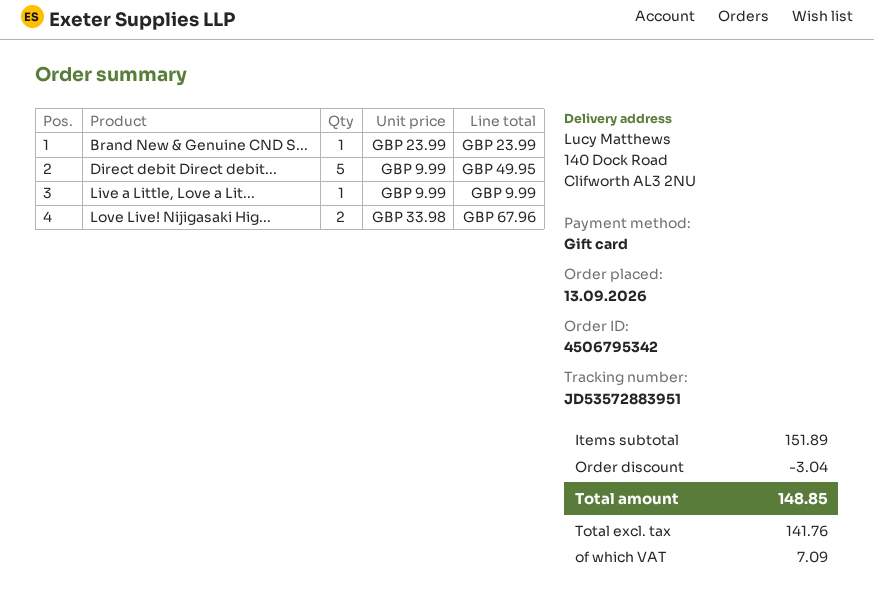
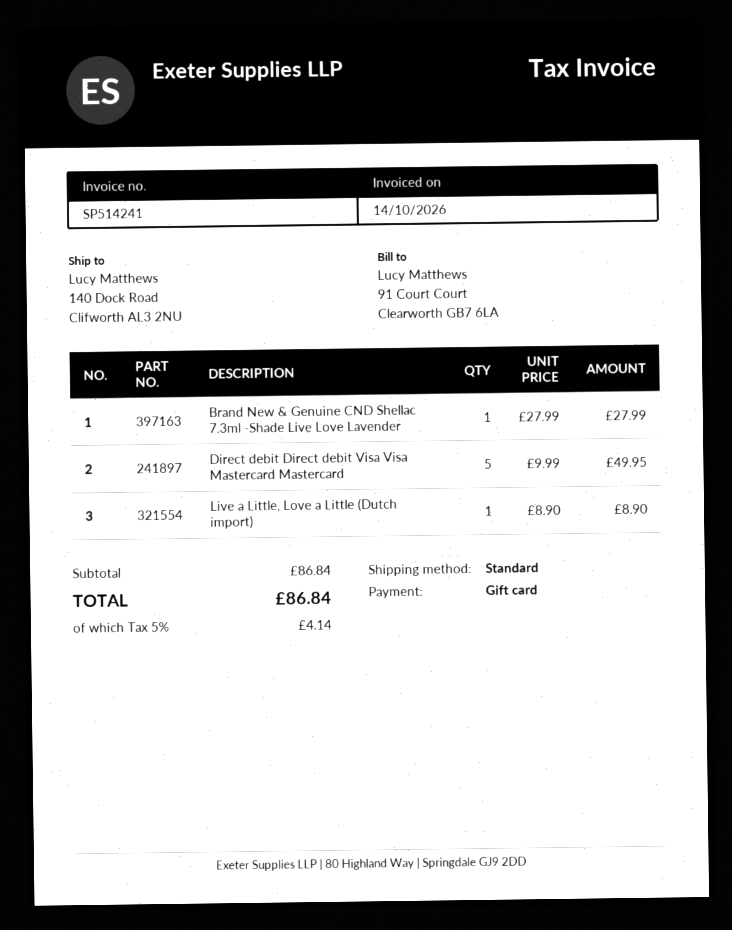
Brand New & Genuine CND S...: 1 x 23.99 = 23.99 -> 1 x 27.99 = 27.99
Live a Little, Love a Lit...: 1 x 9.99 = 9.99 -> 1 x 8.90 = 8.90
Love Live! Nijigasaki Hig...: 2 x 33.98 = 67.96 -> none
subtotal: 151.89 -> 86.84
discount: 3.04 -> none
tax: 7.09 -> 4.14
total: 148.85 -> 86.84

